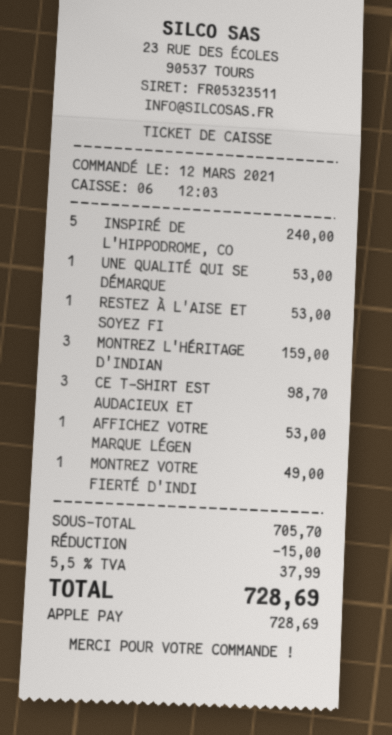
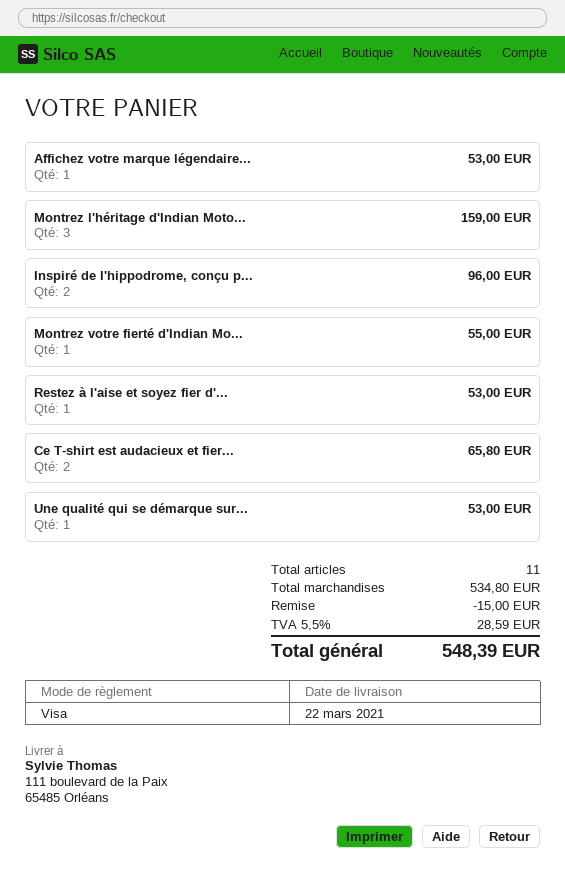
payment method: Apple Pay -> Visa
INSPIRÉ DE L'HIPPODROME, CO: 5 for 240.00 -> 2 for 96.00
CE T-SHIRT EST AUDACIEUX ET: 3 for 98.70 -> 2 for 65.80
MONTREZ VOTRE FIERTÉ D'INDI: 1 for 49.00 -> 1 for 55.00
subtotal: 705.70 -> 534.80
tax: 5.5% = 37.99 -> 5.5% = 28.59
total: 728.69 -> 548.39

